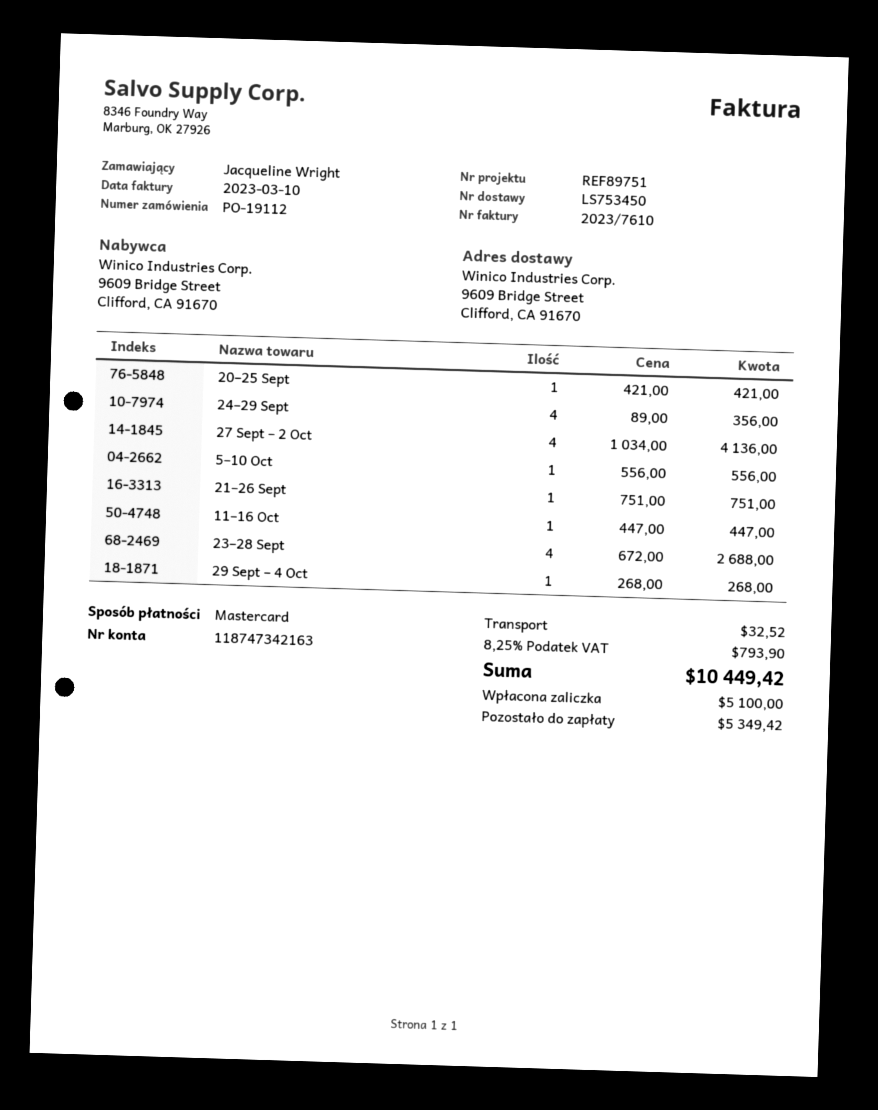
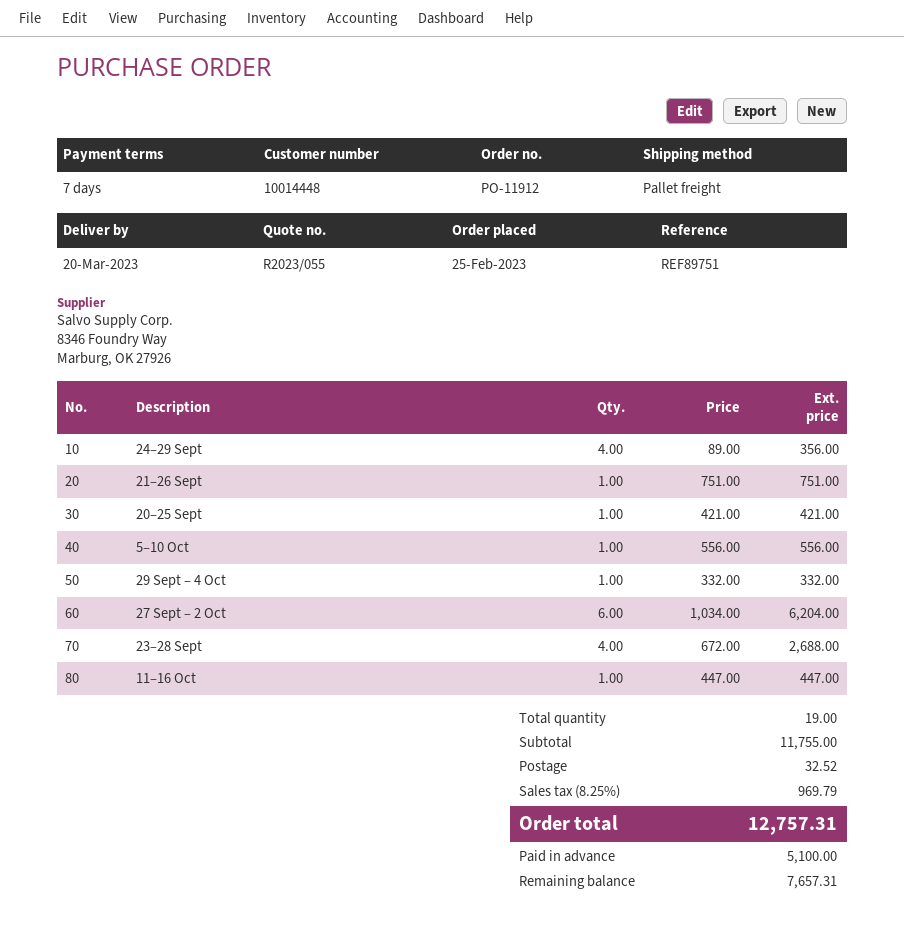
order number: PO-19112 -> PO-11912
27 Sept – 2 Oct: 4 x 1034.00 = 4136.00 -> 6 x 1034.00 = 6204.00
29 Sept – 4 Oct: 1 x 268.00 = 268.00 -> 1 x 332.00 = 332.00
tax: 8.25% = 793.90 -> 8.25% = 969.79
total: 10449.42 -> 12757.31
balance: 5349.42 -> 7657.31

